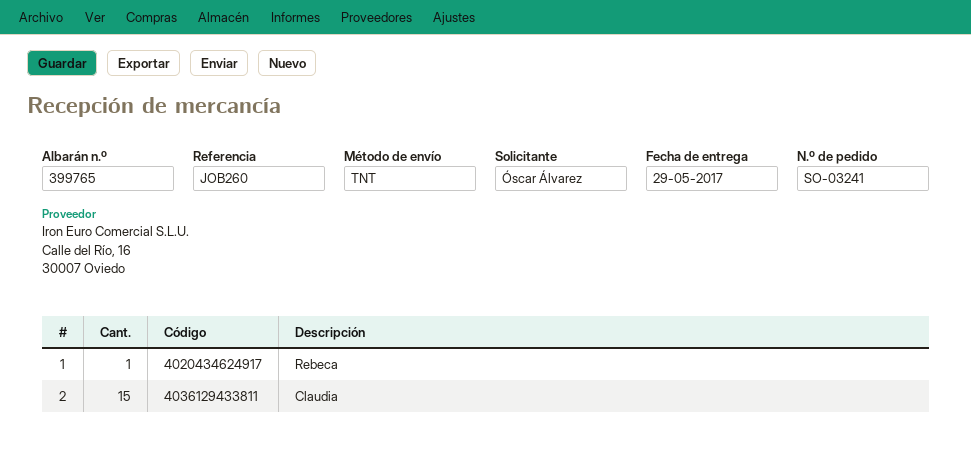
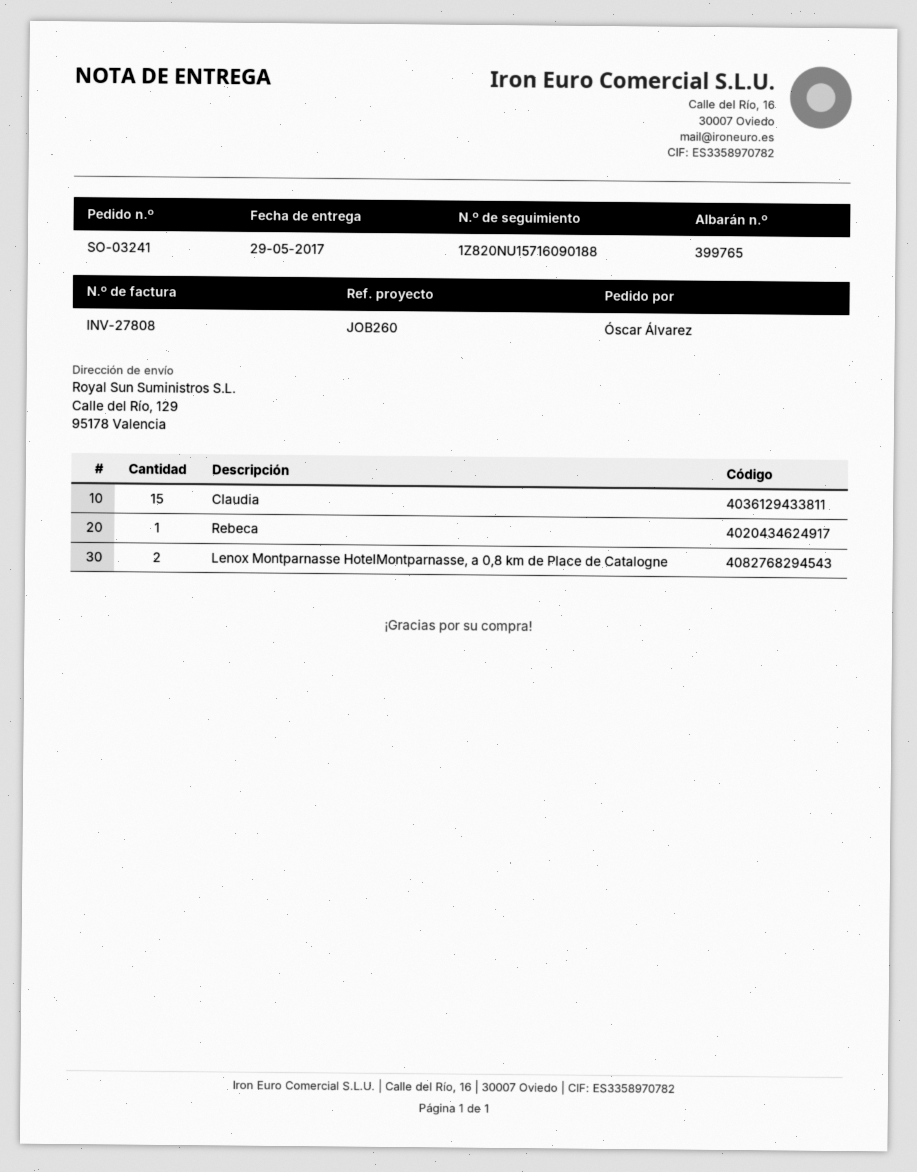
Lenox Montparnasse HotelMontparnasse, a 0,8 km de Place de Catalogne: none -> 2

